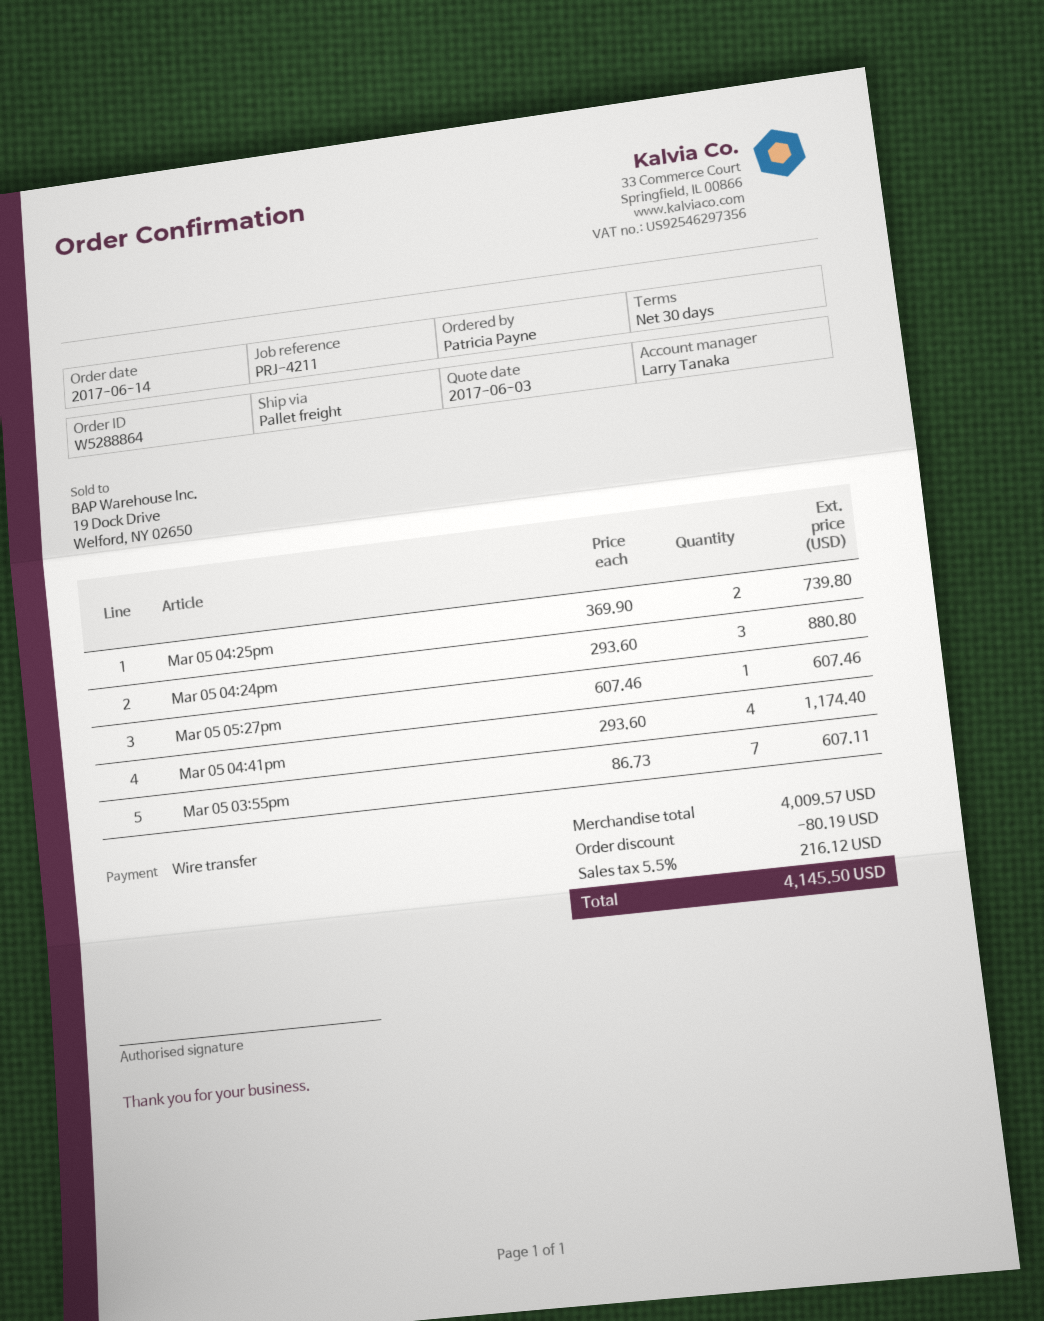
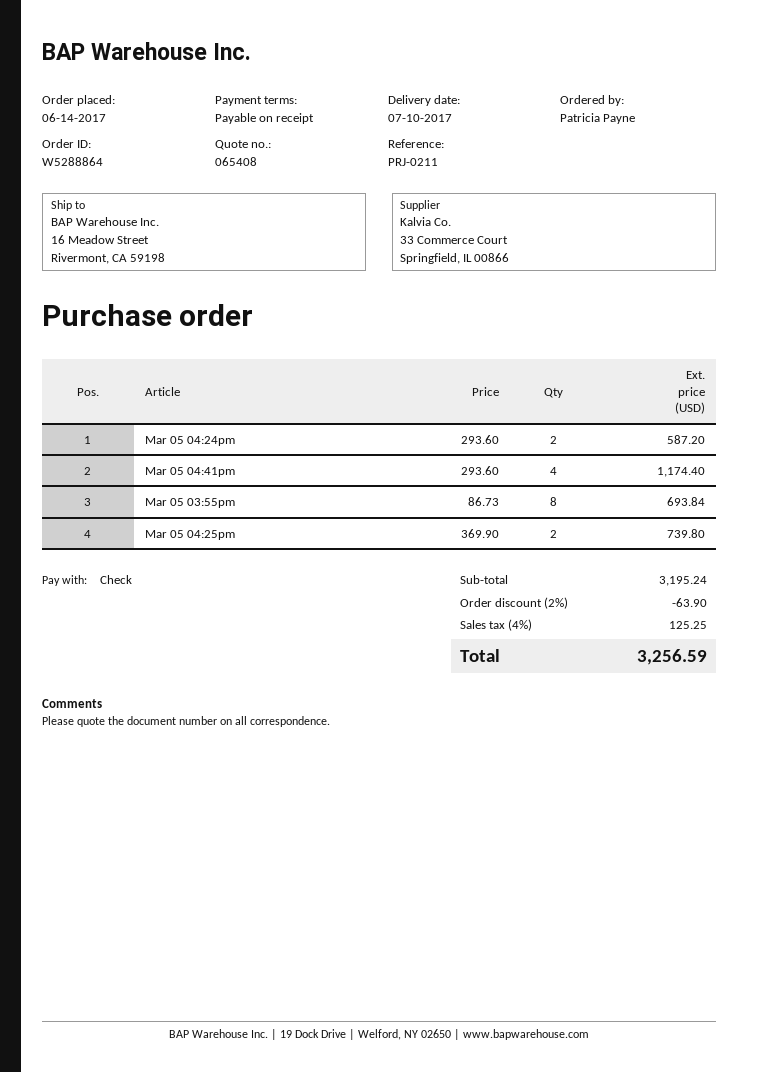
payment terms: 30 days -> on receipt
reference: PRJ-4211 -> PRJ-0211
payment method: bank transfer -> cheque
Mar 05 04:24pm: 3 x 293.60 = 880.80 -> 2 x 293.60 = 587.20
Mar 05 05:27pm: 1 x 607.46 = 607.46 -> none
Mar 05 03:55pm: 7 x 86.73 = 607.11 -> 8 x 86.73 = 693.84
subtotal: 4009.57 -> 3195.24
discount: 80.19 -> 63.90
tax: 5.5% = 216.12 -> 4% = 125.25
total: 4145.50 -> 3256.59

